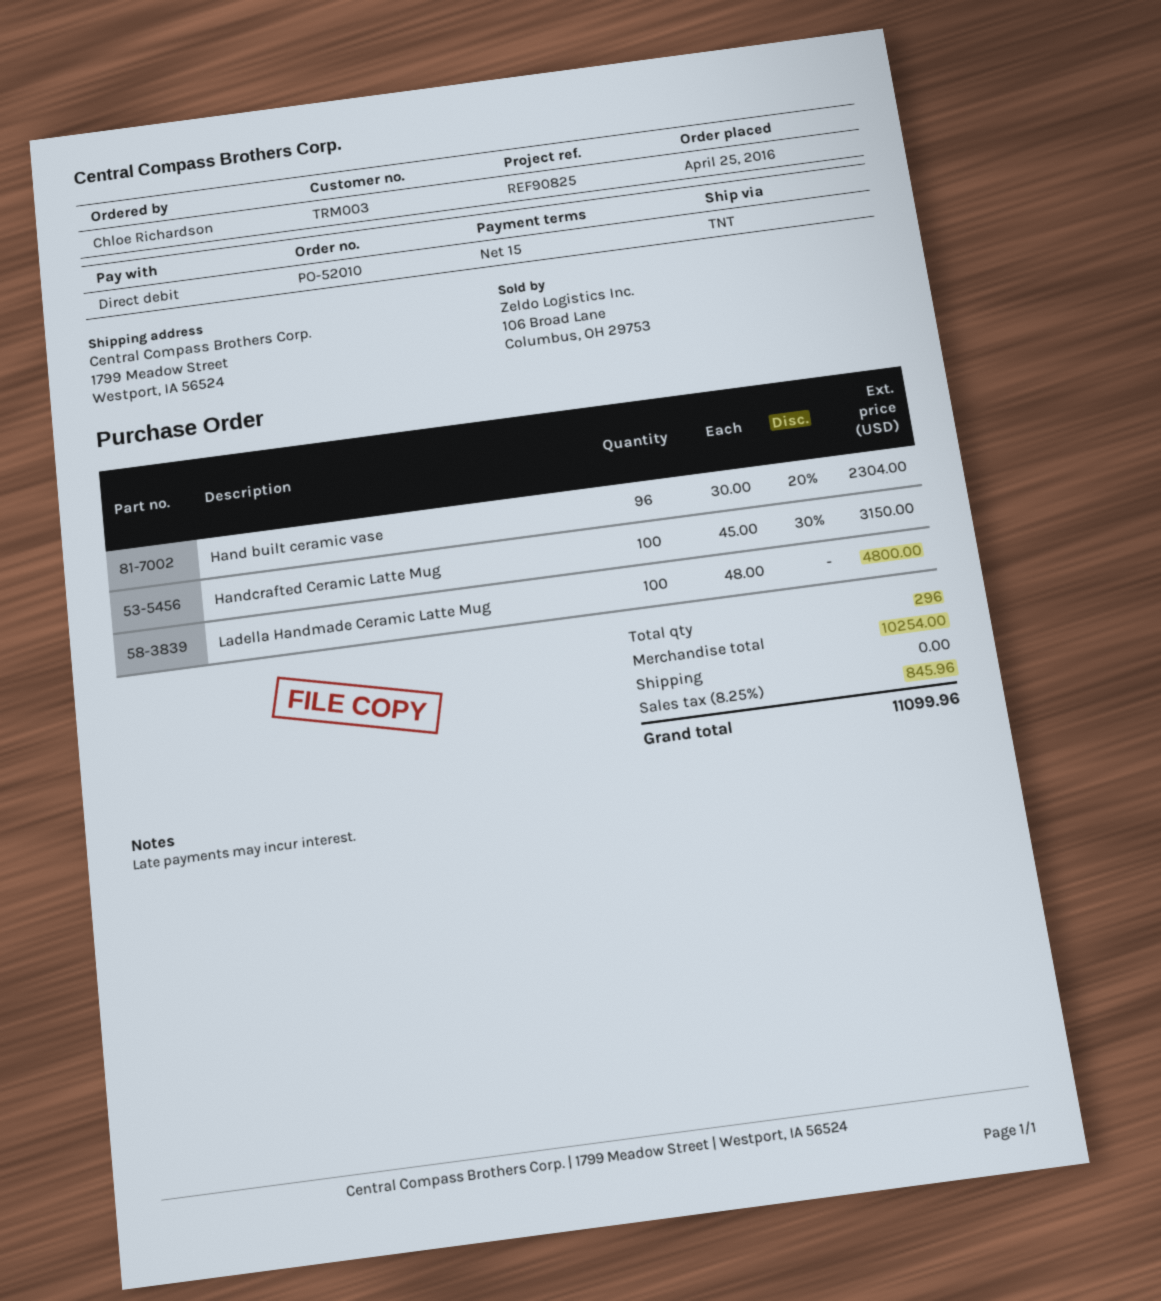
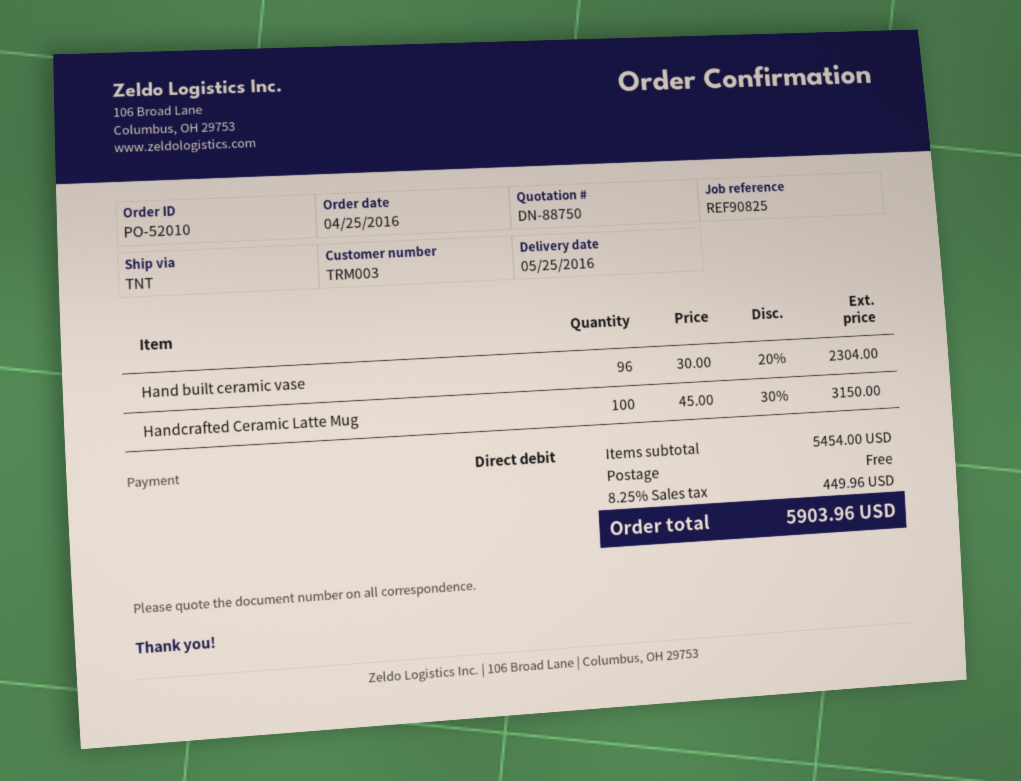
Ladella Handmade Ceramic Latte Mug: 100 x 48.00 = 4800.00 -> none
subtotal: 10254.00 -> 5454.00
tax: 8.25% = 845.96 -> 8.25% = 449.96
total: 11099.96 -> 5903.96

